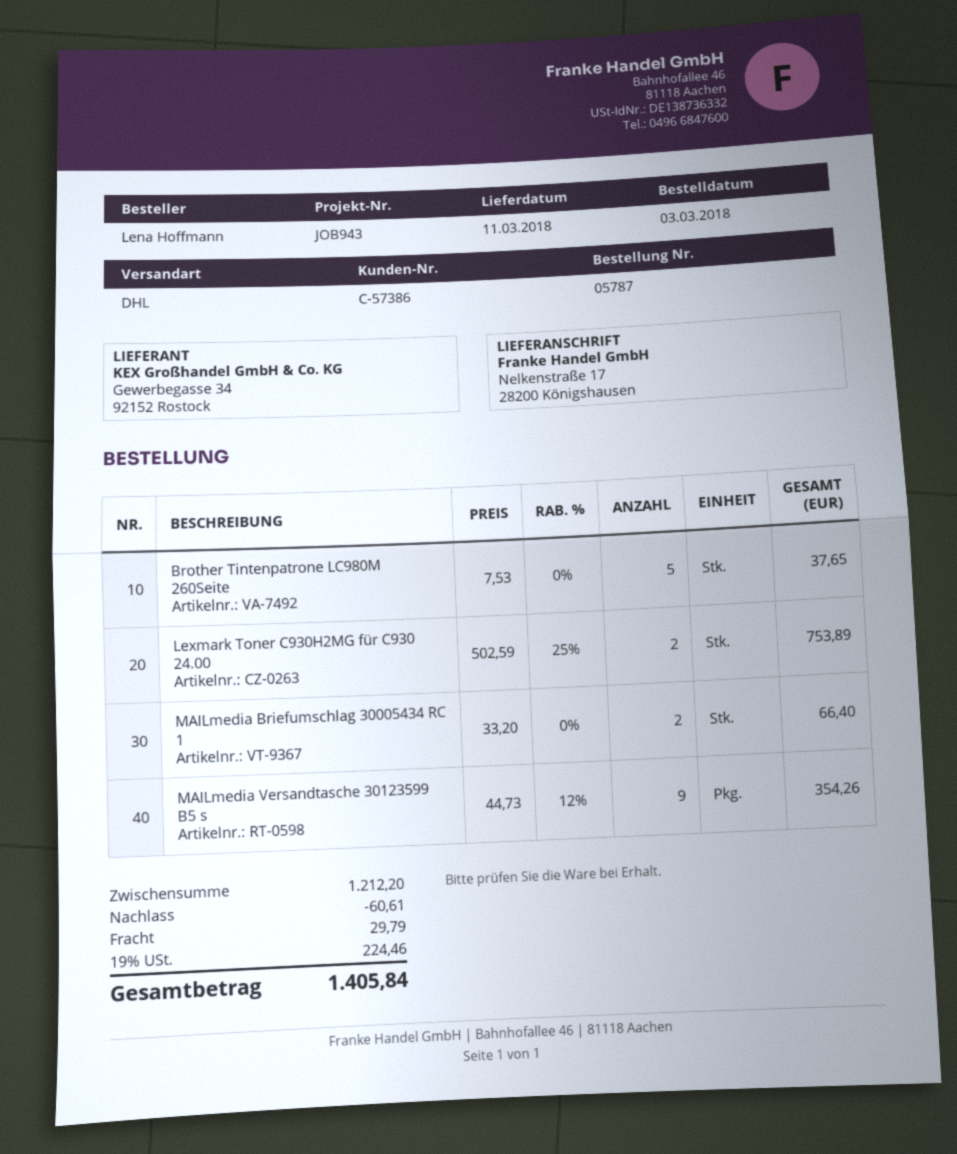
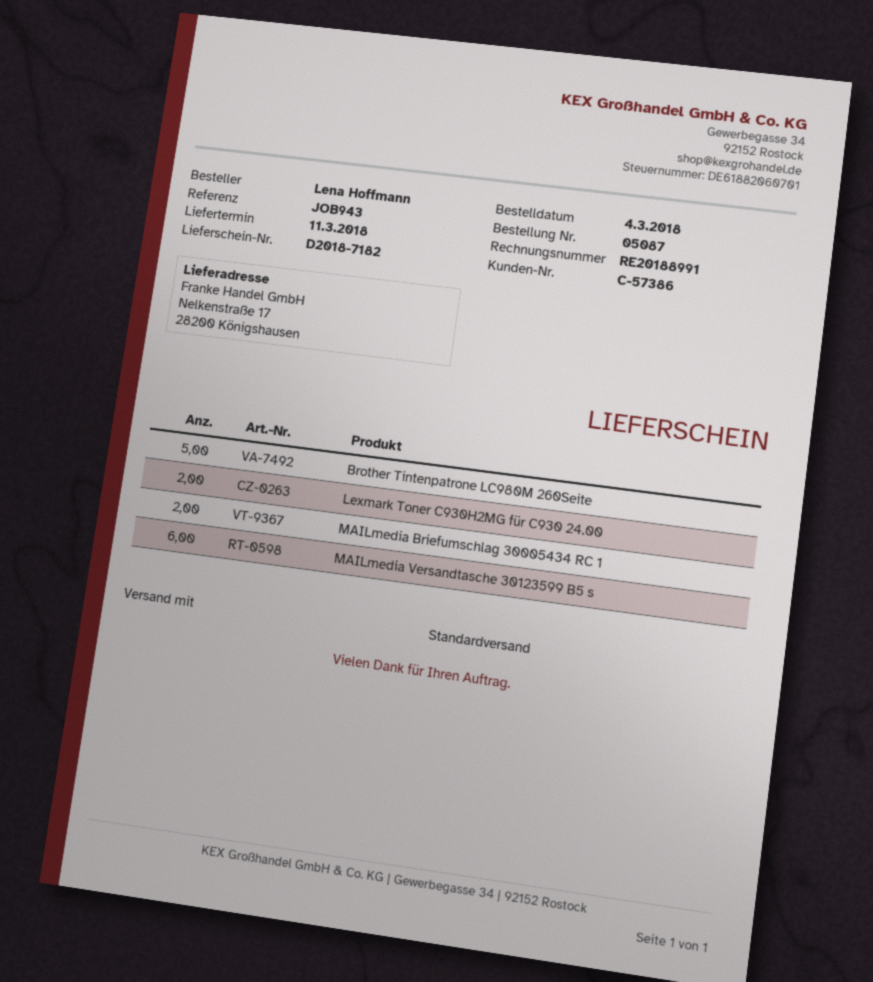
order number: 05787 -> 05087
order date: 2018-03-03 -> 2018-03-04
shipping method: DHL -> standard
MAILmedia Versandtasche 30123599 B5 s: 9 -> 6

